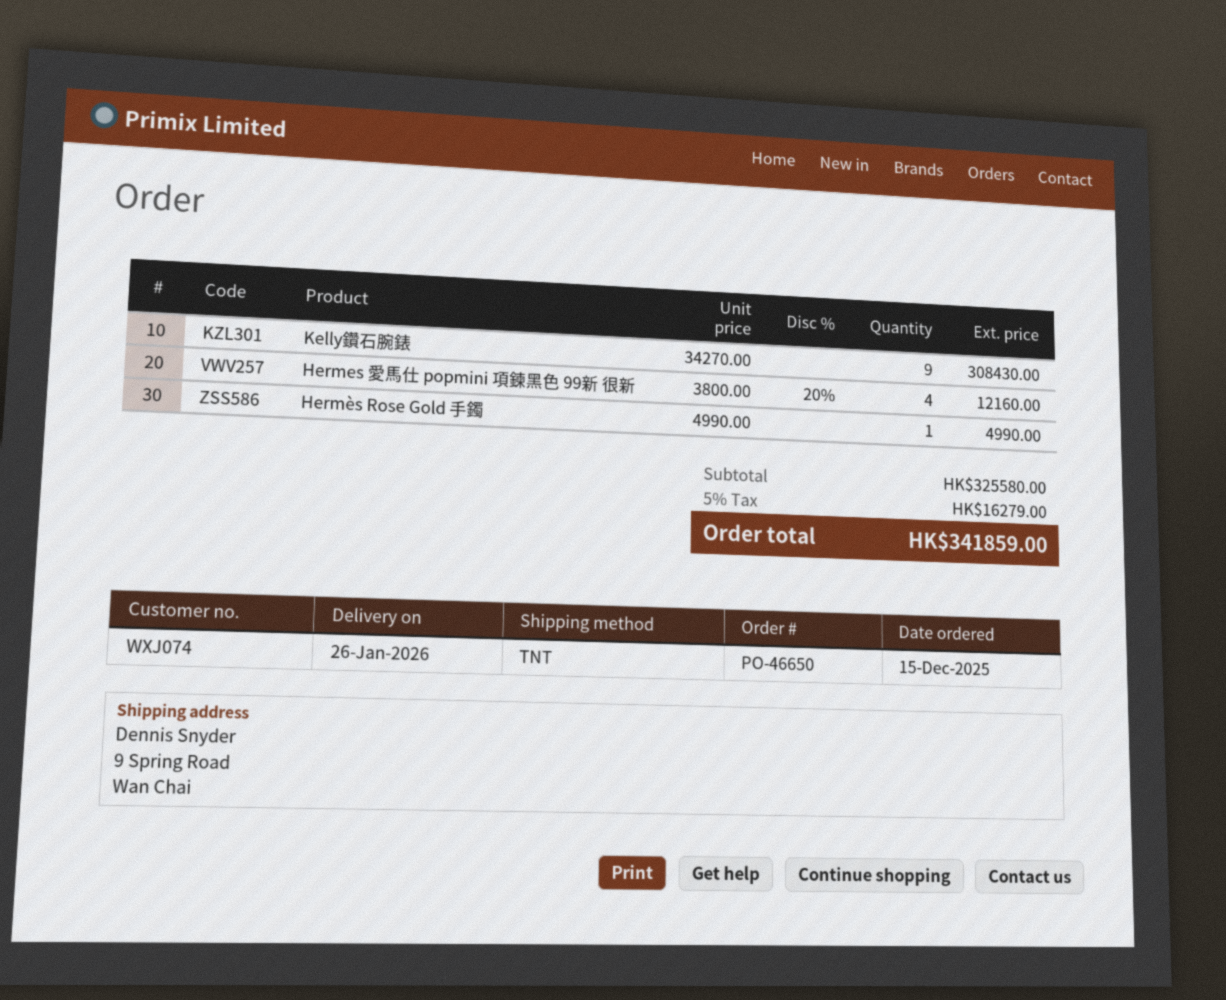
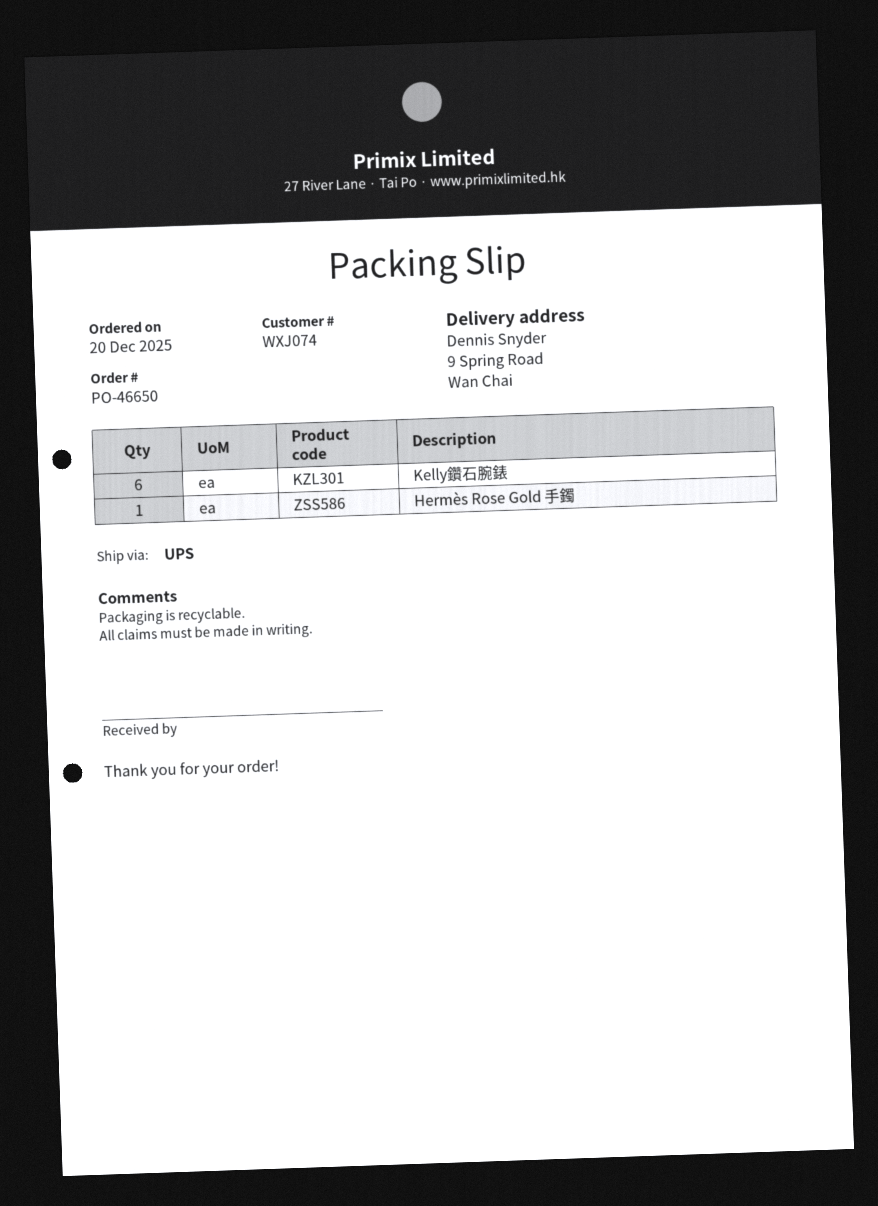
order date: 2025-12-15 -> 2025-12-20
shipping method: TNT -> UPS
Kelly鑽石腕錶: 9 -> 6
Hermes 愛馬仕 popmini 項鍊黑色 99新 很新: 4 -> none

